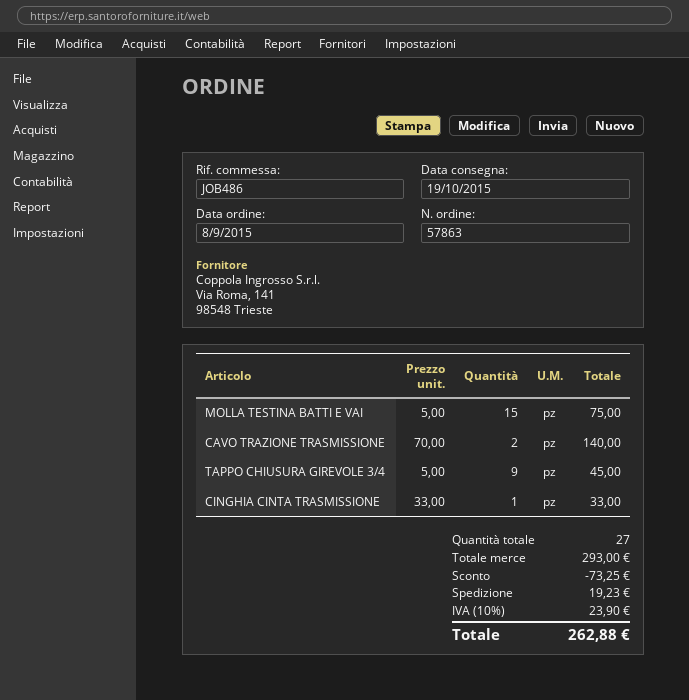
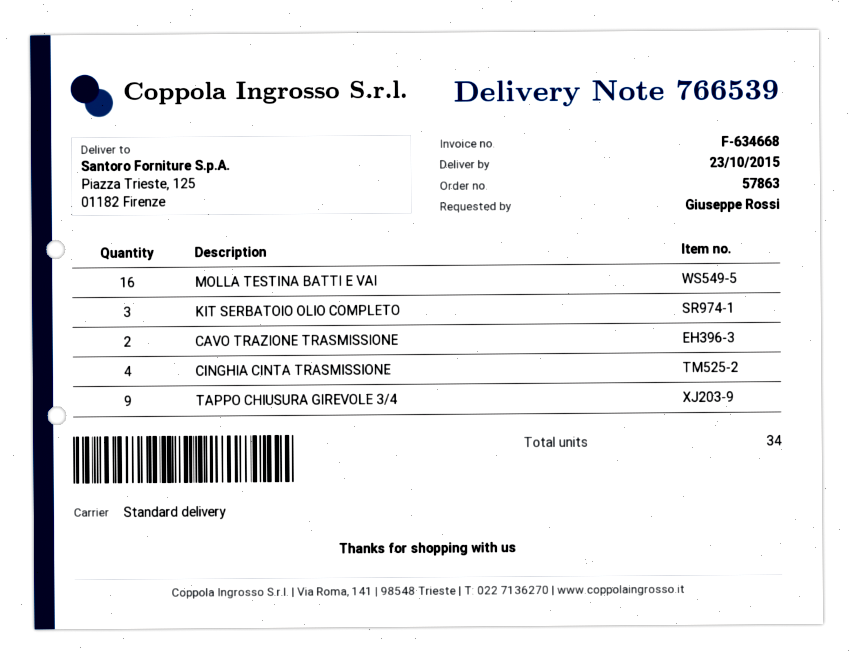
delivery date: 2015-10-19 -> 2015-10-23
MOLLA TESTINA BATTI E VAI: 15 -> 16
CINGHIA CINTA TRASMISSIONE: 1 -> 4
KIT SERBATOIO OLIO COMPLETO: none -> 3
total quantity: 27 -> 34

